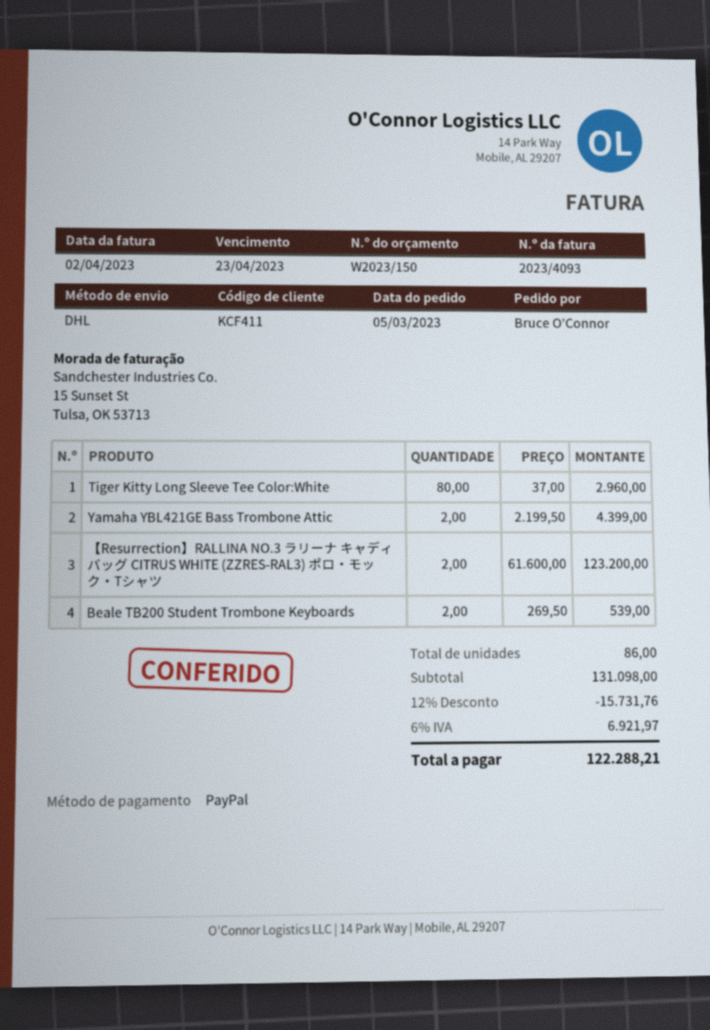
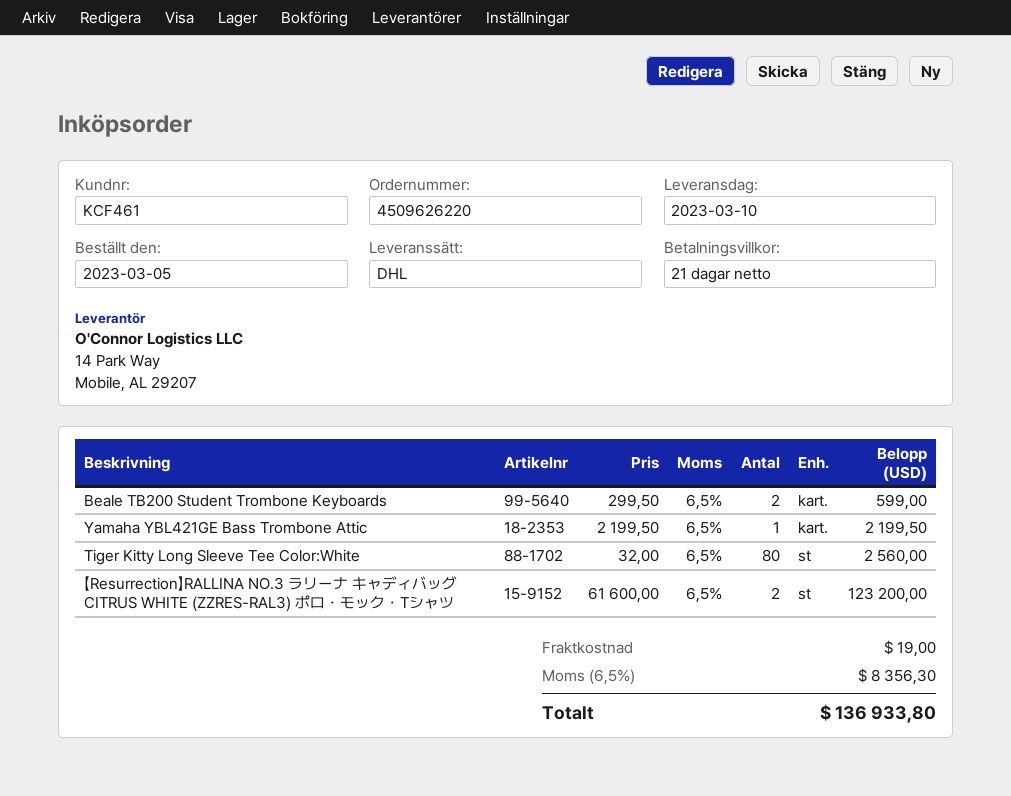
customer number: KCF411 -> KCF461
Tiger Kitty Long Sleeve Tee Color:White: 80 x 37.00 = 2960.00 -> 80 x 32.00 = 2560.00
Yamaha YBL421GE Bass Trombone Attic: 2 x 2199.50 = 4399.00 -> 1 x 2199.50 = 2199.50
Beale TB200 Student Trombone Keyboards: 2 x 269.50 = 539.00 -> 2 x 299.50 = 599.00
discount: 12% = 15731.76 -> none
shipping: none -> 19.00
tax: 6% = 6921.97 -> 6.5% = 8356.30
total: 122288.21 -> 136933.80

